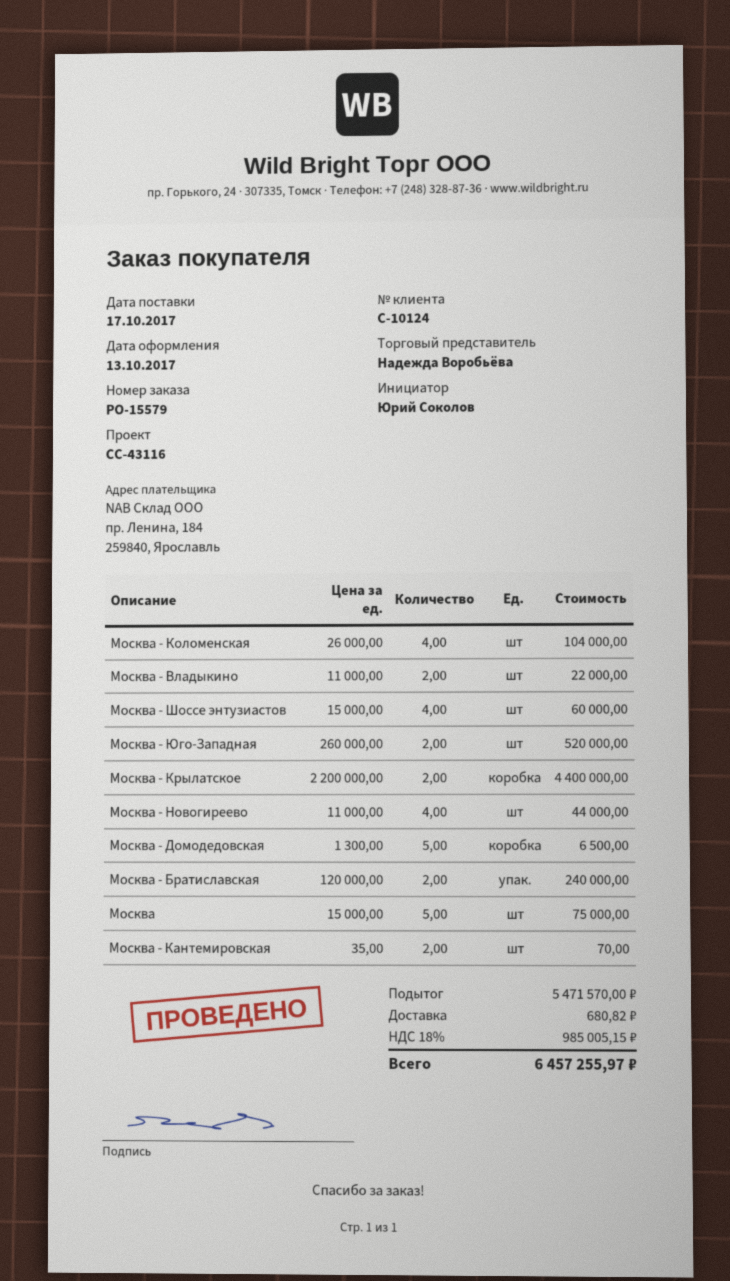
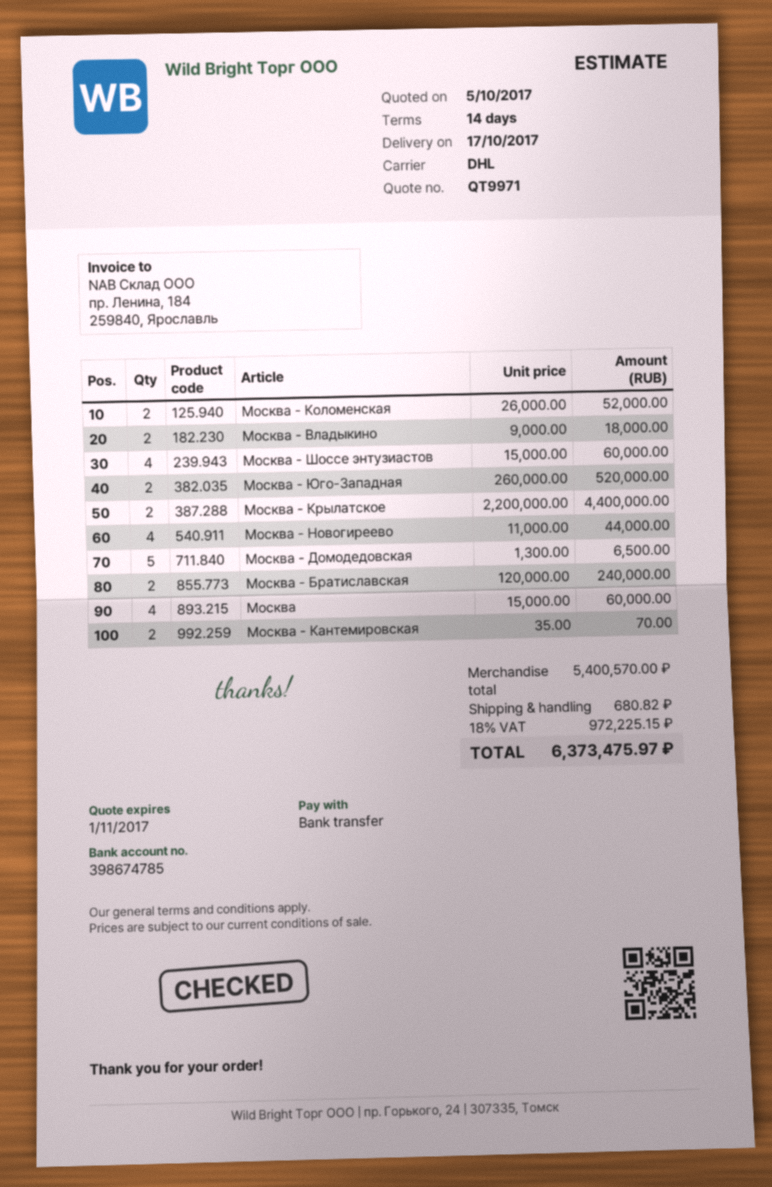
Москва - Коломенская: 4 x 26000.00 = 104000.00 -> 2 x 26000.00 = 52000.00
Москва - Владыкино: 2 x 11000.00 = 22000.00 -> 2 x 9000.00 = 18000.00
Москва: 5 x 15000.00 = 75000.00 -> 4 x 15000.00 = 60000.00
subtotal: 5471570.00 -> 5400570.00
tax: 18% = 985005.15 -> 18% = 972225.15
total: 6457255.97 -> 6373475.97

